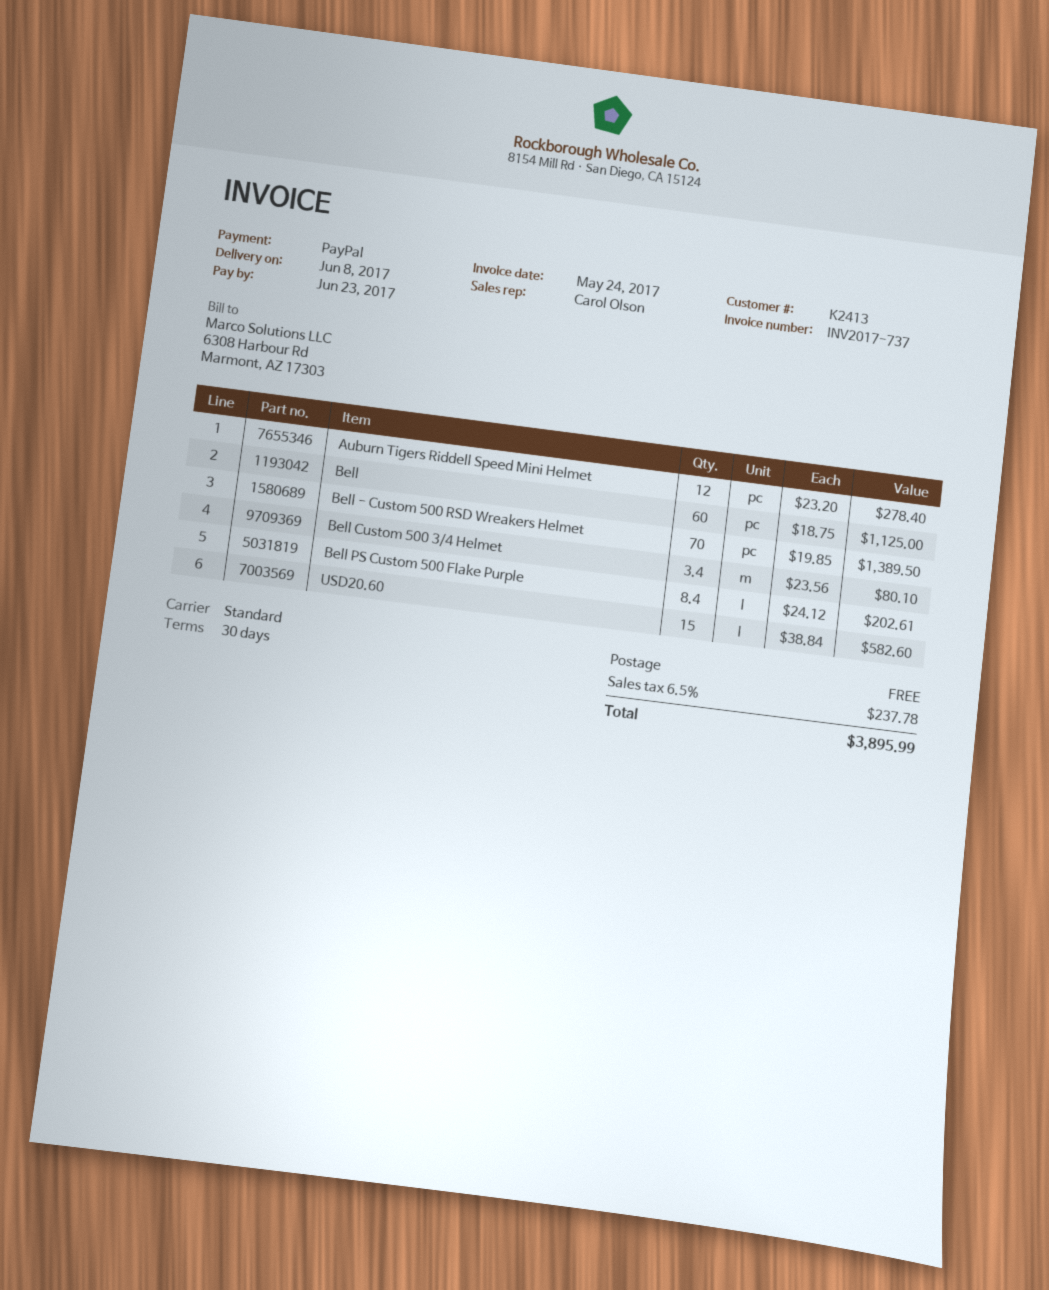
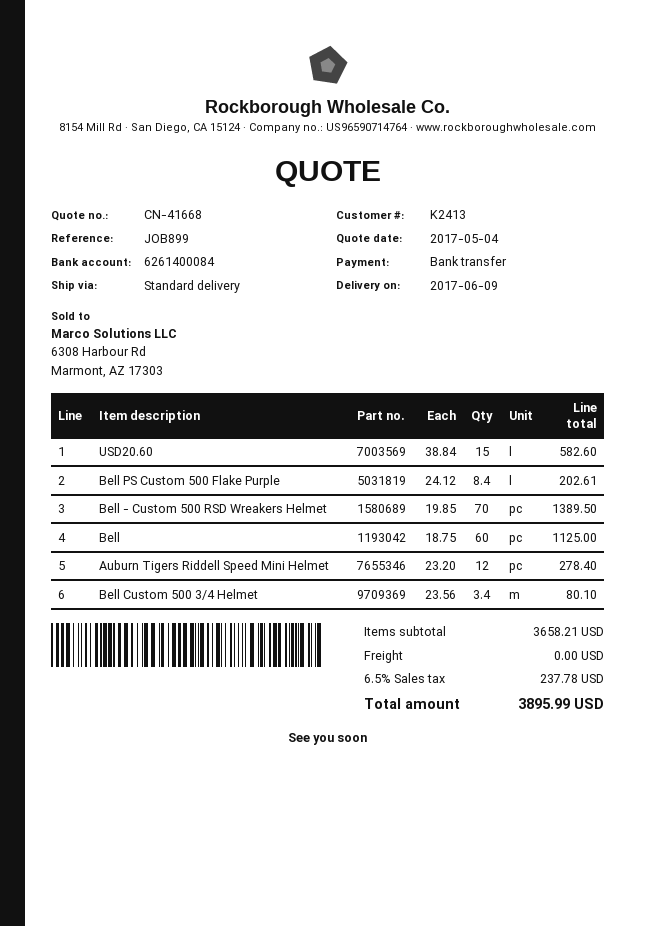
delivery date: 2017-06-08 -> 2017-06-09
payment method: PayPal -> bank transfer

